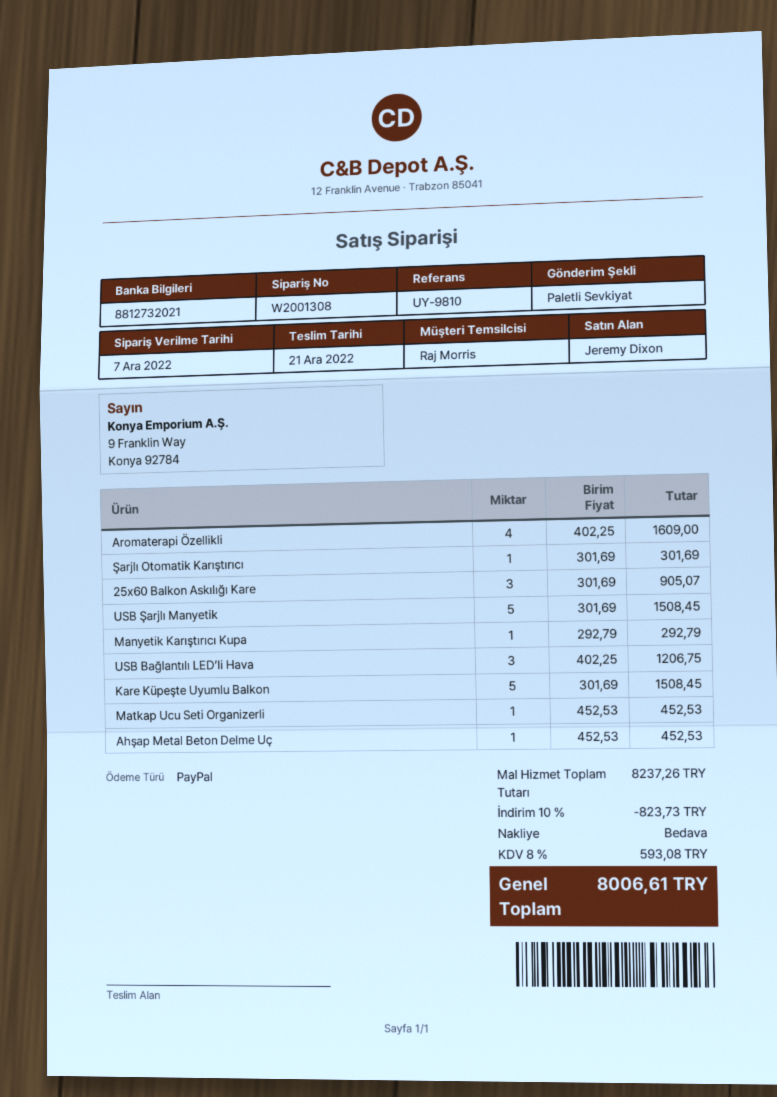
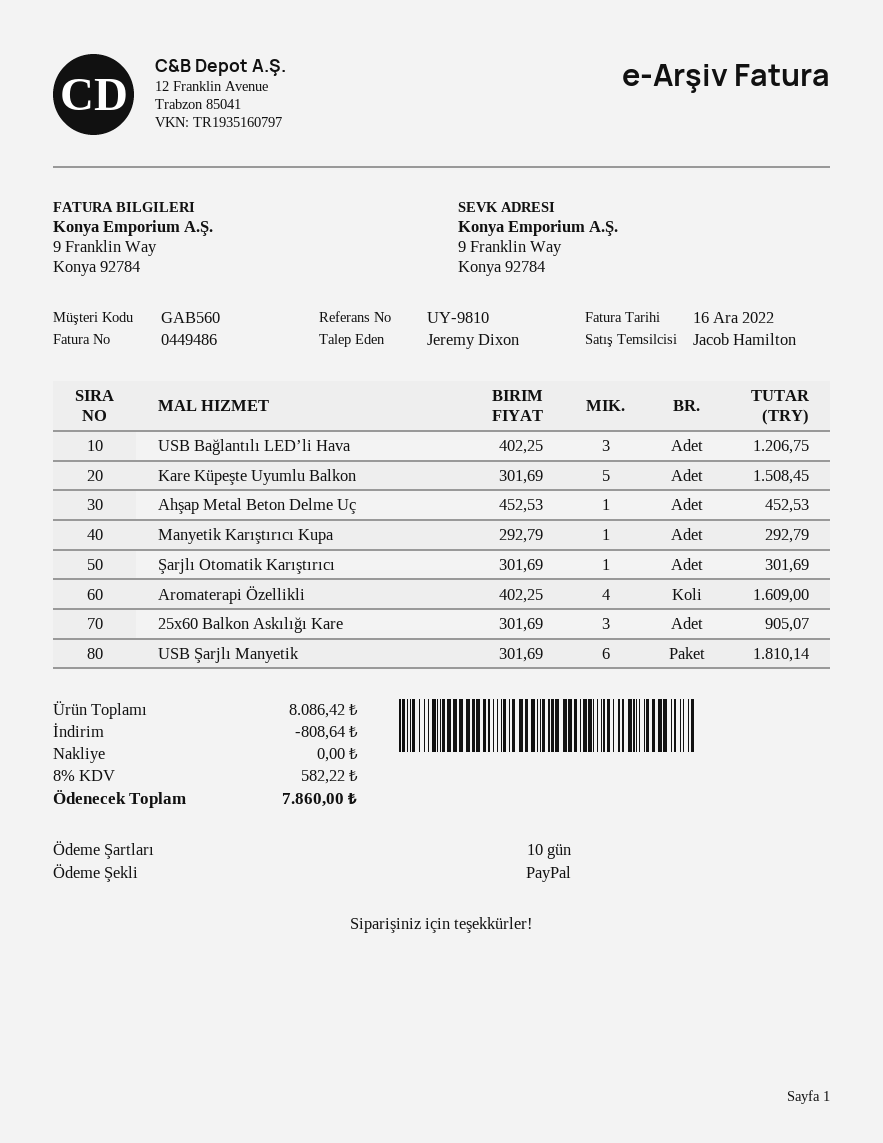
sales rep: Raj Morris -> Jacob Hamilton
USB Şarjlı Manyetik: 5 x 301.69 = 1508.45 -> 6 x 301.69 = 1810.14
Matkap Ucu Seti Organizerli: 1 x 452.53 = 452.53 -> none
subtotal: 8237.26 -> 8086.42
discount: 823.73 -> 808.64
tax: 8% = 593.08 -> 8% = 582.22
total: 8006.61 -> 7860.00

